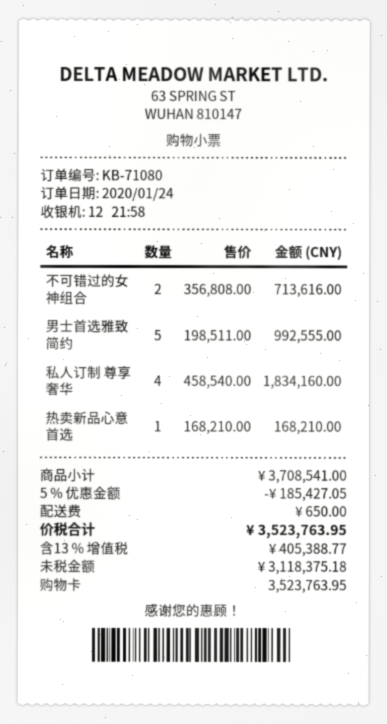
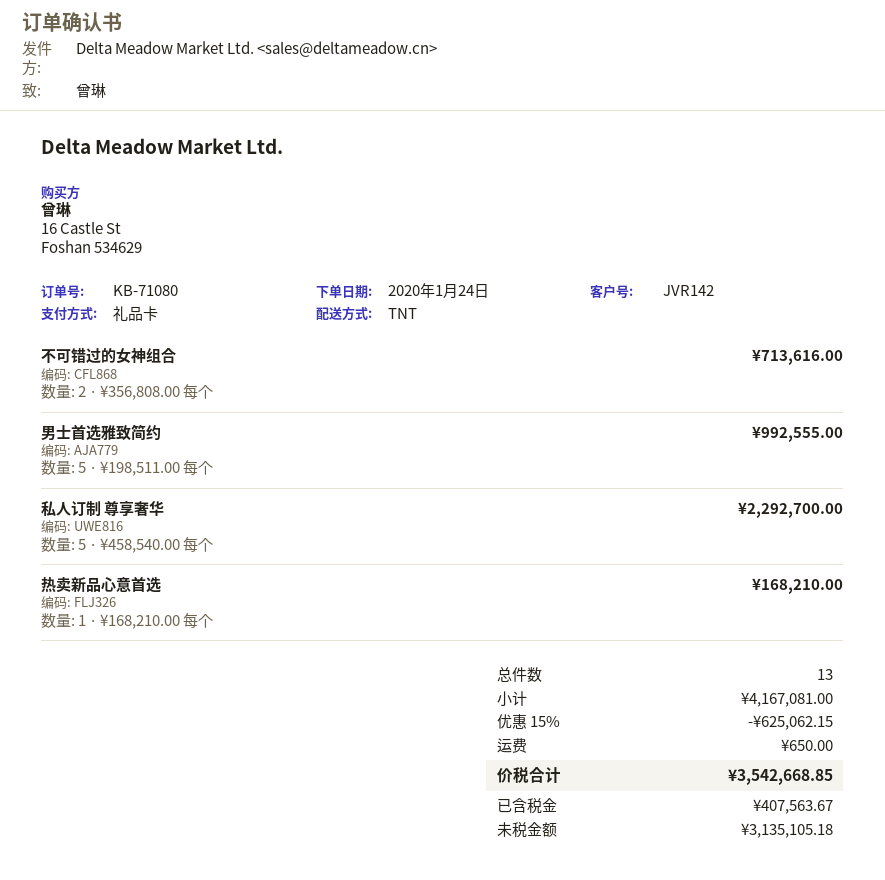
私人订制 尊享奢华: 4 x 458540.00 = 1834160.00 -> 5 x 458540.00 = 2292700.00
subtotal: 3708541.00 -> 4167081.00
discount: 5% = 185427.05 -> 15% = 625062.15
net: 3118375.18 -> 3135105.18
tax: 405388.77 -> 407563.67
total: 3523763.95 -> 3542668.85

